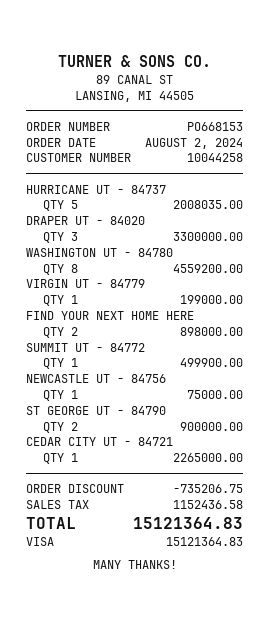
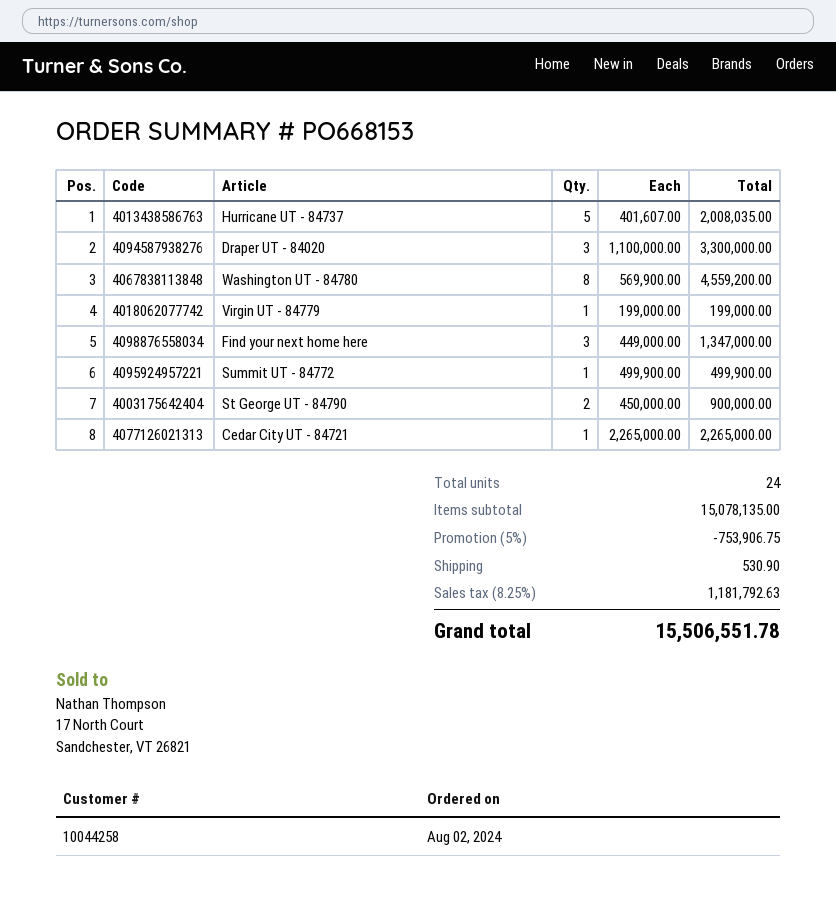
FIND YOUR NEXT HOME HERE: 2 for 898000.00 -> 3 for 1347000.00
NEWCASTLE UT - 84756: 1 for 75000.00 -> none
discount: 735206.75 -> 753906.75
shipping: none -> 530.90
tax: 1152436.58 -> 1181792.63
total: 15121364.83 -> 15506551.78

